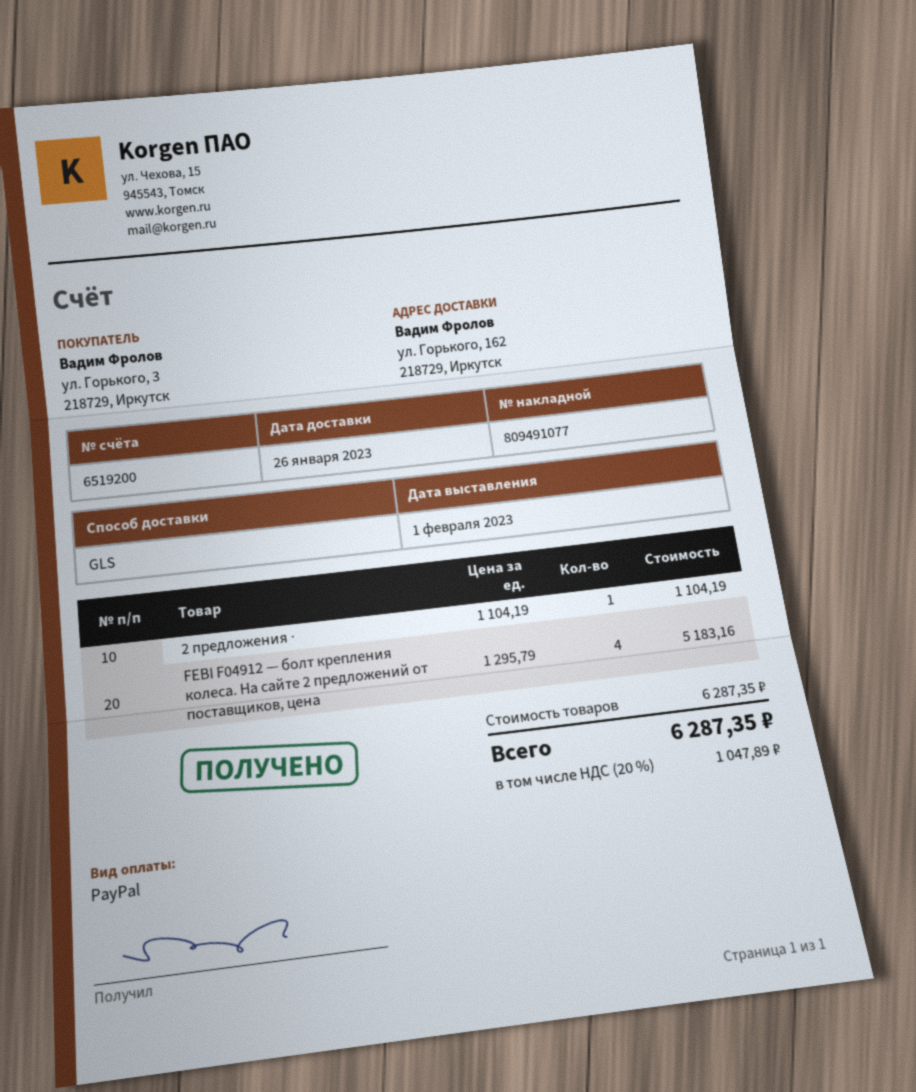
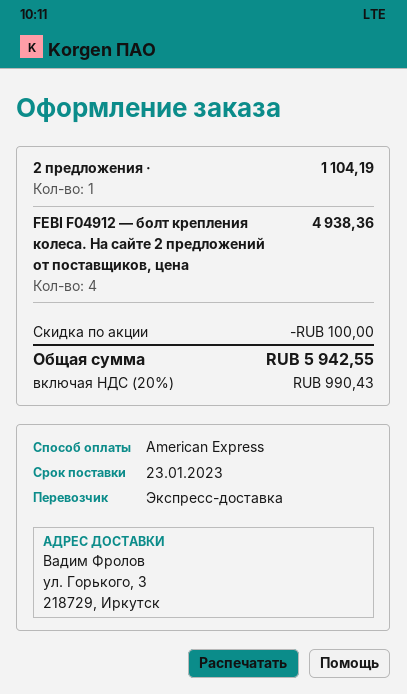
delivery date: 2023-01-26 -> 2023-01-23
payment method: PayPal -> American Express
shipping method: GLS -> express
ship to: ул. Горького, 162, 218729, Иркутск -> ул. Горького, 3, 218729, Иркутск
FEBI F04912 — болт крепления колеса. На сайте 2 предложений от поставщиков, цена: 4 for 5183.16 -> 4 for 4938.36
discount: none -> 100.00
tax: 20% = 1047.89 -> 20% = 990.43
total: 6287.35 -> 5942.55

